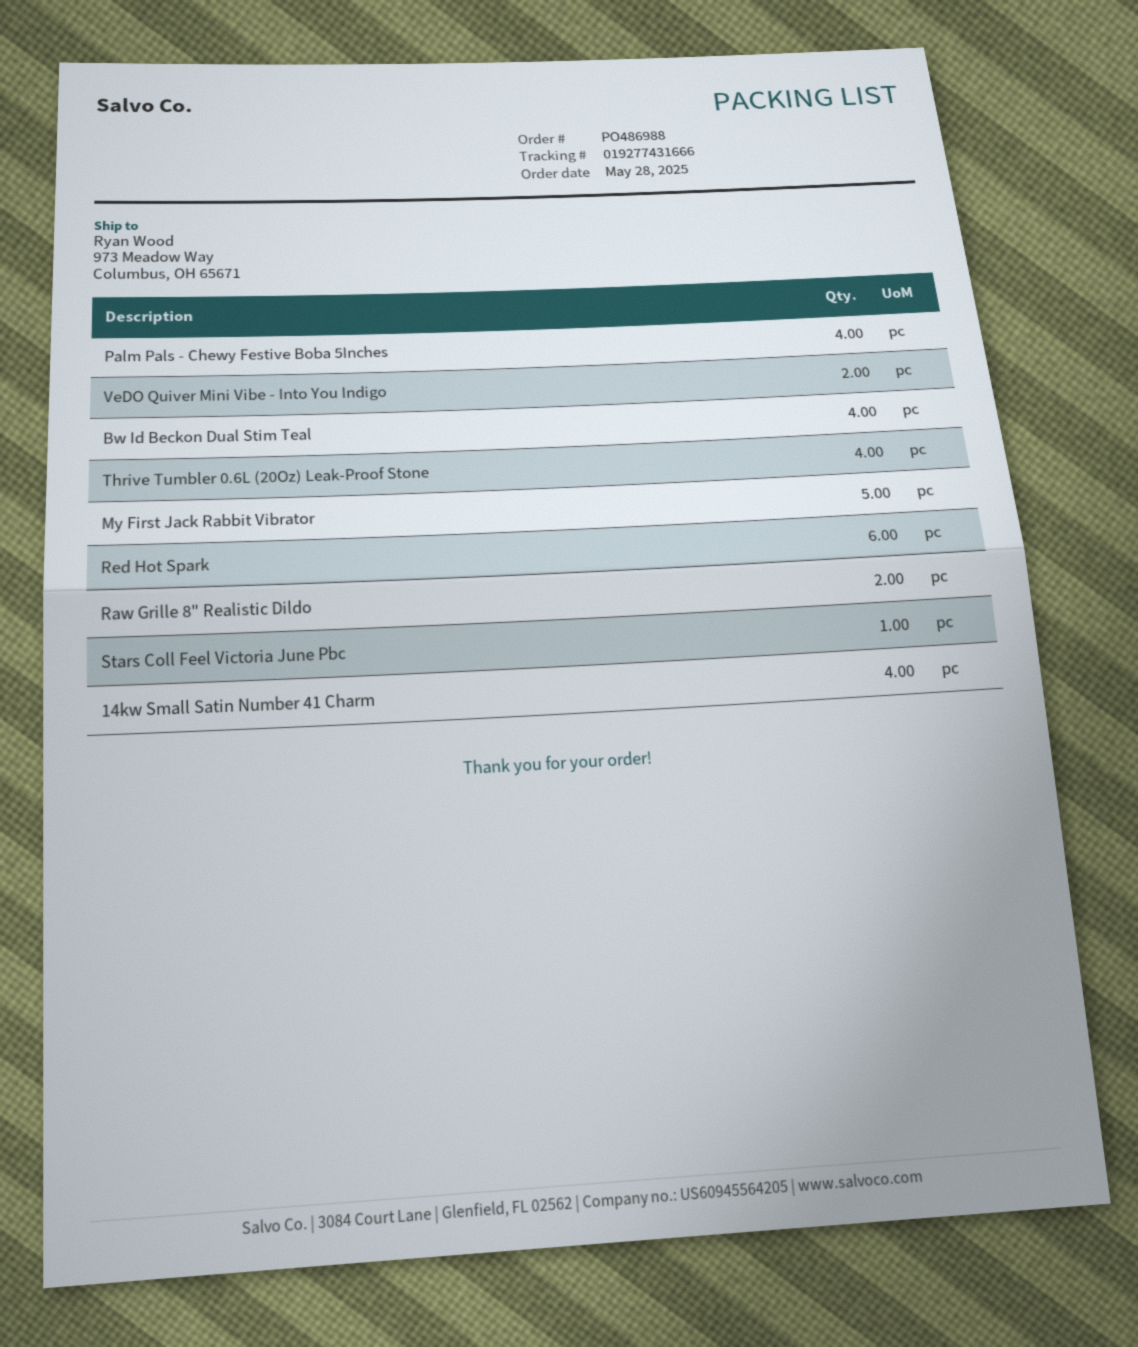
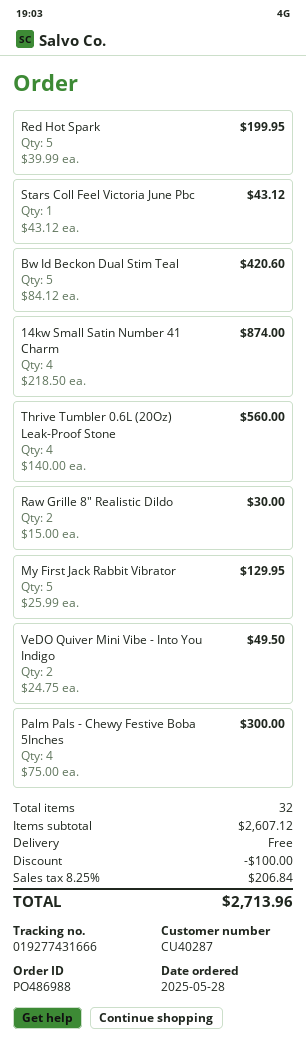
Bw Id Beckon Dual Stim Teal: 4 -> 5
Red Hot Spark: 6 -> 5

